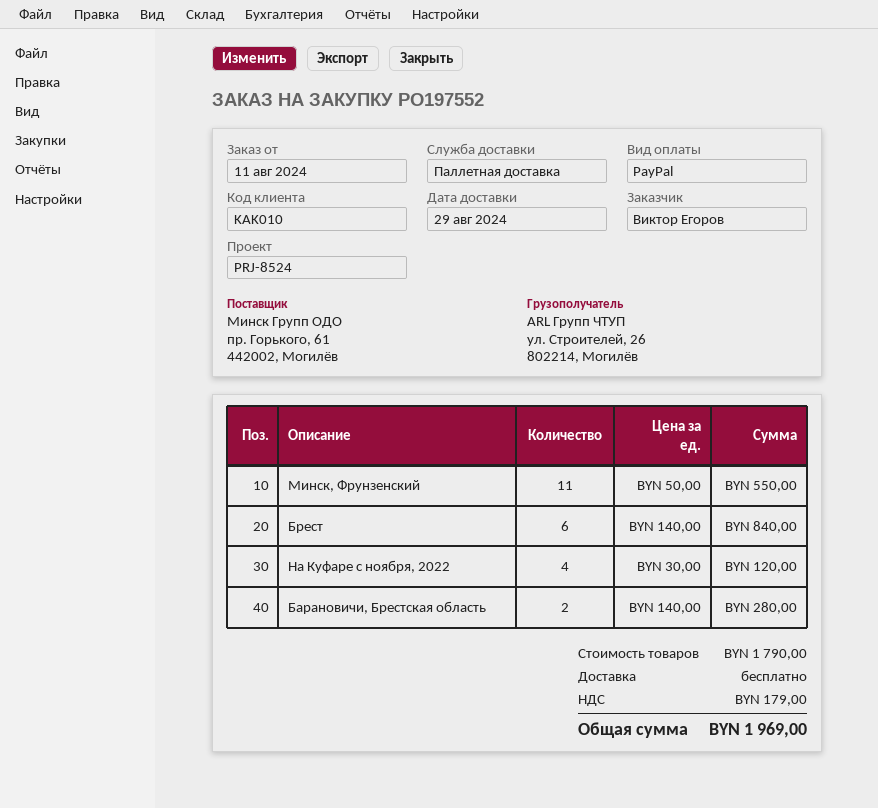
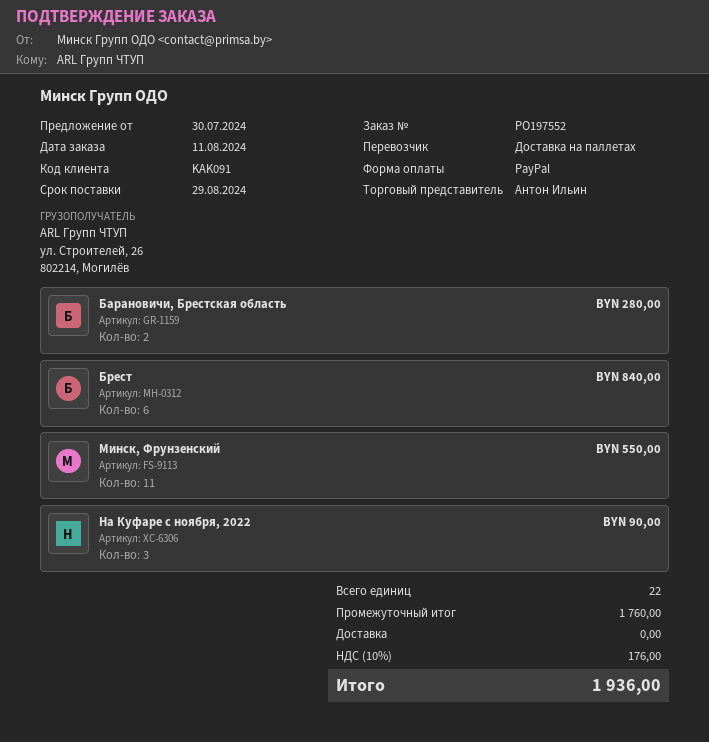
customer number: KAK010 -> KAK091
На Куфаре с ноября, 2022: 4 for 120.00 -> 3 for 90.00
subtotal: 1790.00 -> 1760.00
tax: 179.00 -> 176.00
total: 1969.00 -> 1936.00

